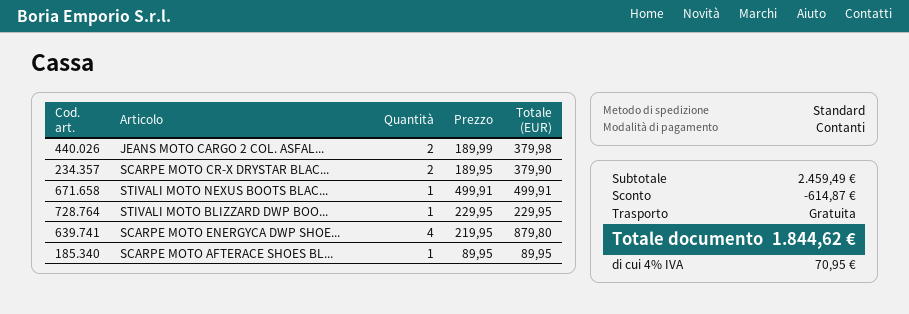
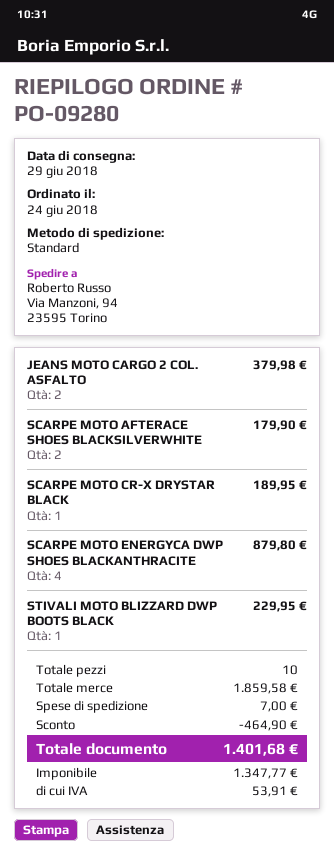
SCARPE MOTO CR-X DRYSTAR BLAC...: 2 for 379.90 -> 1 for 189.95
STIVALI MOTO NEXUS BOOTS BLAC...: 1 for 499.91 -> none
SCARPE MOTO AFTERACE SHOES BL...: 1 for 89.95 -> 2 for 179.90
subtotal: 2459.49 -> 1859.58
discount: 614.87 -> 464.90
shipping: 0.00 -> 7.00
tax: 70.95 -> 53.91
total: 1844.62 -> 1401.68

